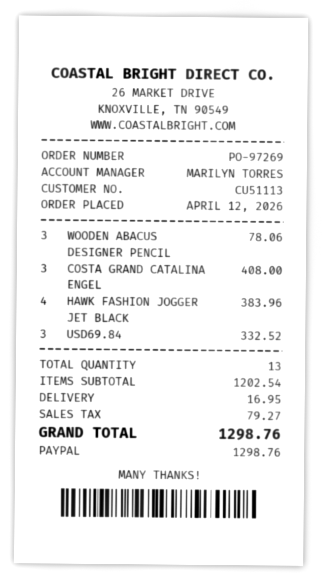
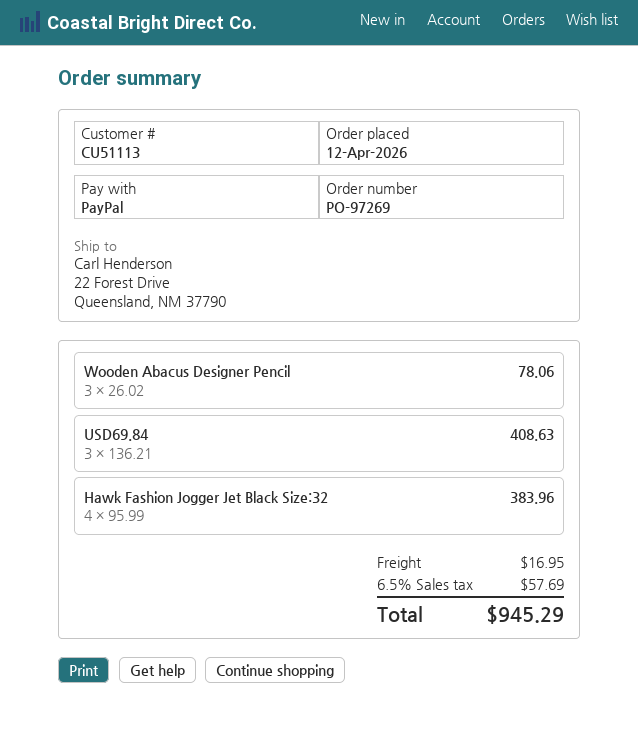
COSTA GRAND CATALINA ENGEL: 3 for 408.00 -> none
USD69.84: 3 for 332.52 -> 3 for 408.63
tax: 79.27 -> 57.69
total: 1298.76 -> 945.29

